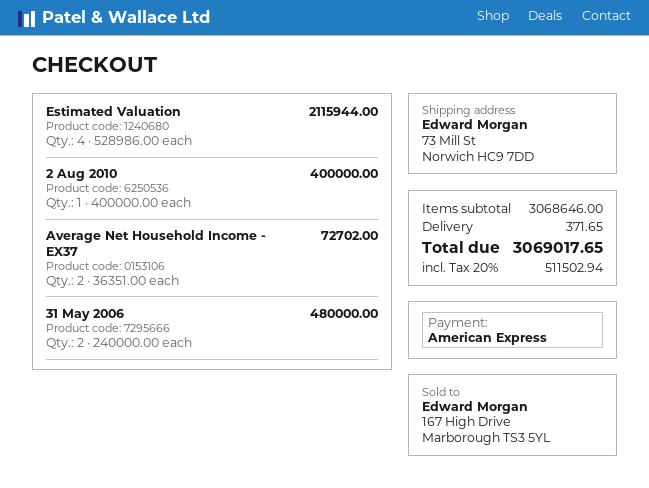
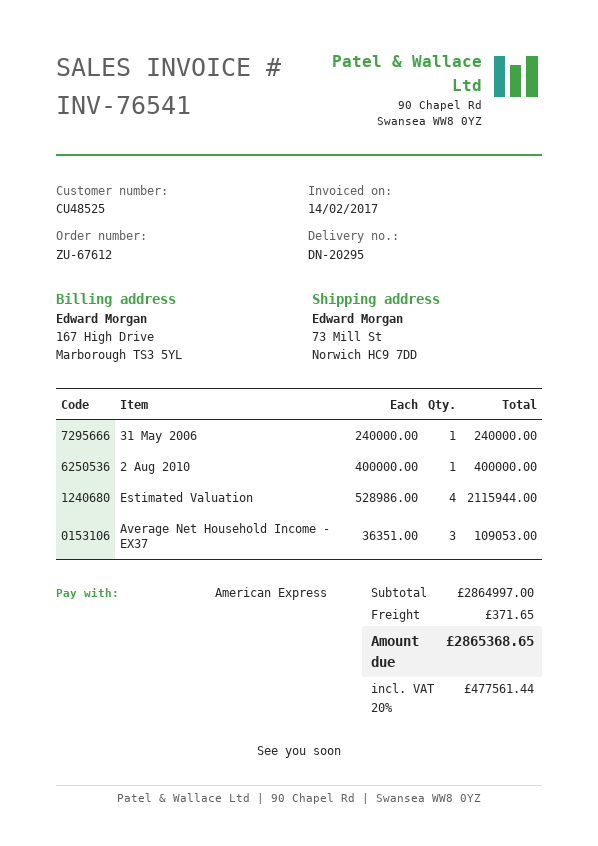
Average Net Household Income - EX37: 2 x 36351.00 = 72702.00 -> 3 x 36351.00 = 109053.00
31 May 2006: 2 x 240000.00 = 480000.00 -> 1 x 240000.00 = 240000.00
subtotal: 3068646.00 -> 2864997.00
tax: 20% = 511502.94 -> 20% = 477561.44
total: 3069017.65 -> 2865368.65

